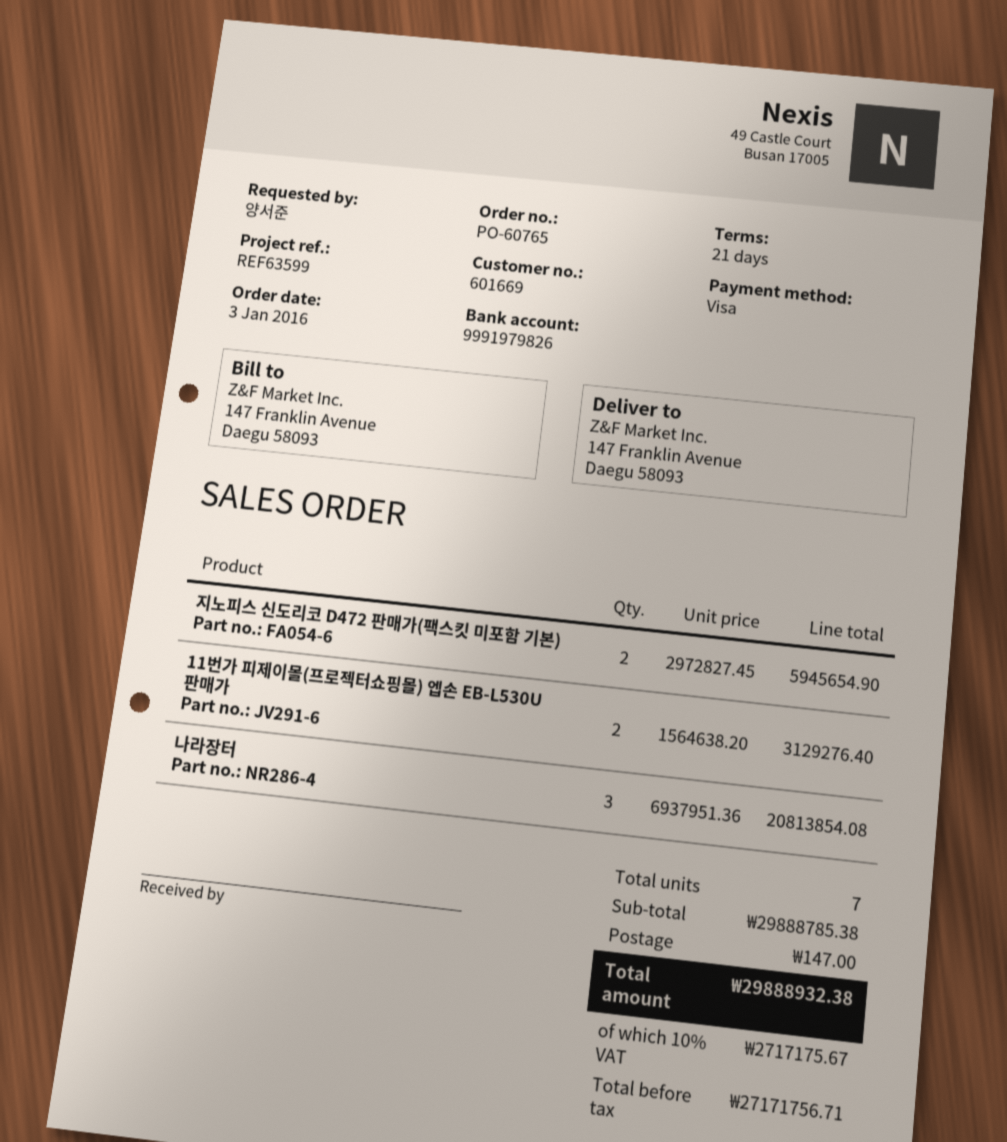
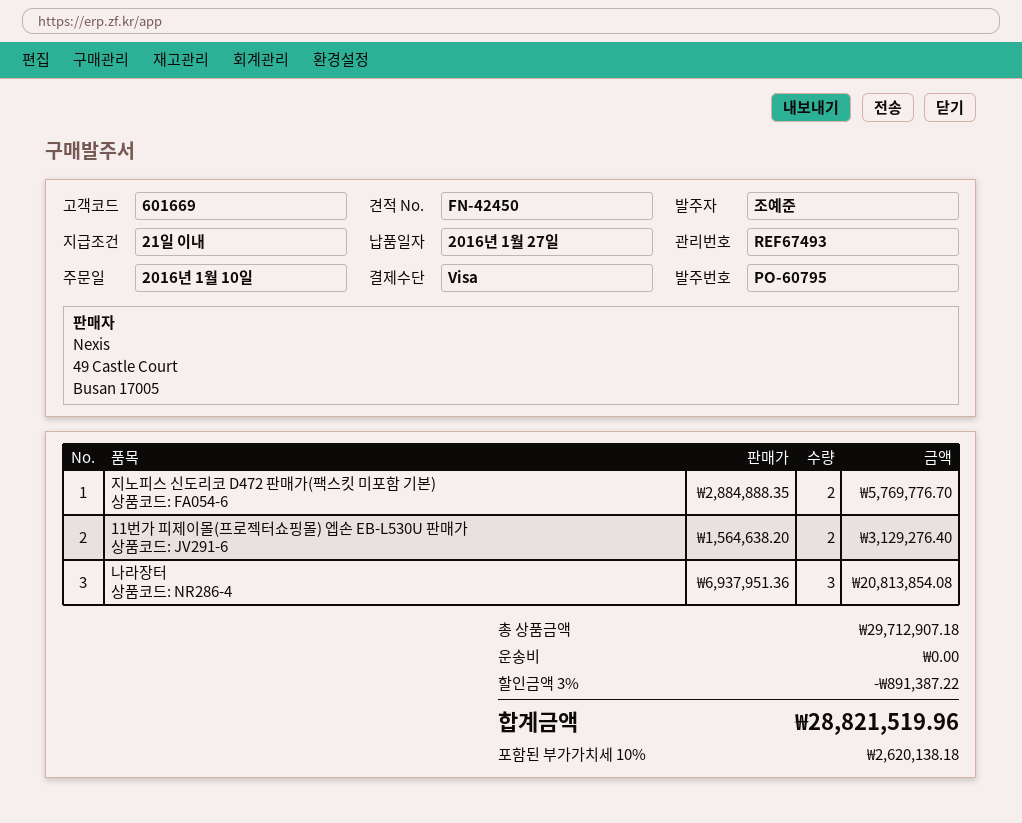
order number: PO-60765 -> PO-60795
order date: 2016-01-03 -> 2016-01-10
reference: REF63599 -> REF67493
ordered by: 양서준 -> 조예준
지노피스 신도리코 D472 판매가(팩스킷 미포함 기본): 2 x 2972827.45 = 5945654.90 -> 2 x 2884888.35 = 5769776.70
subtotal: 29888785.38 -> 29712907.18
discount: none -> 3% = 891387.22
shipping: 147.00 -> 0.00
tax: 10% = 2717175.67 -> 10% = 2620138.18
total: 29888932.38 -> 28821519.96

